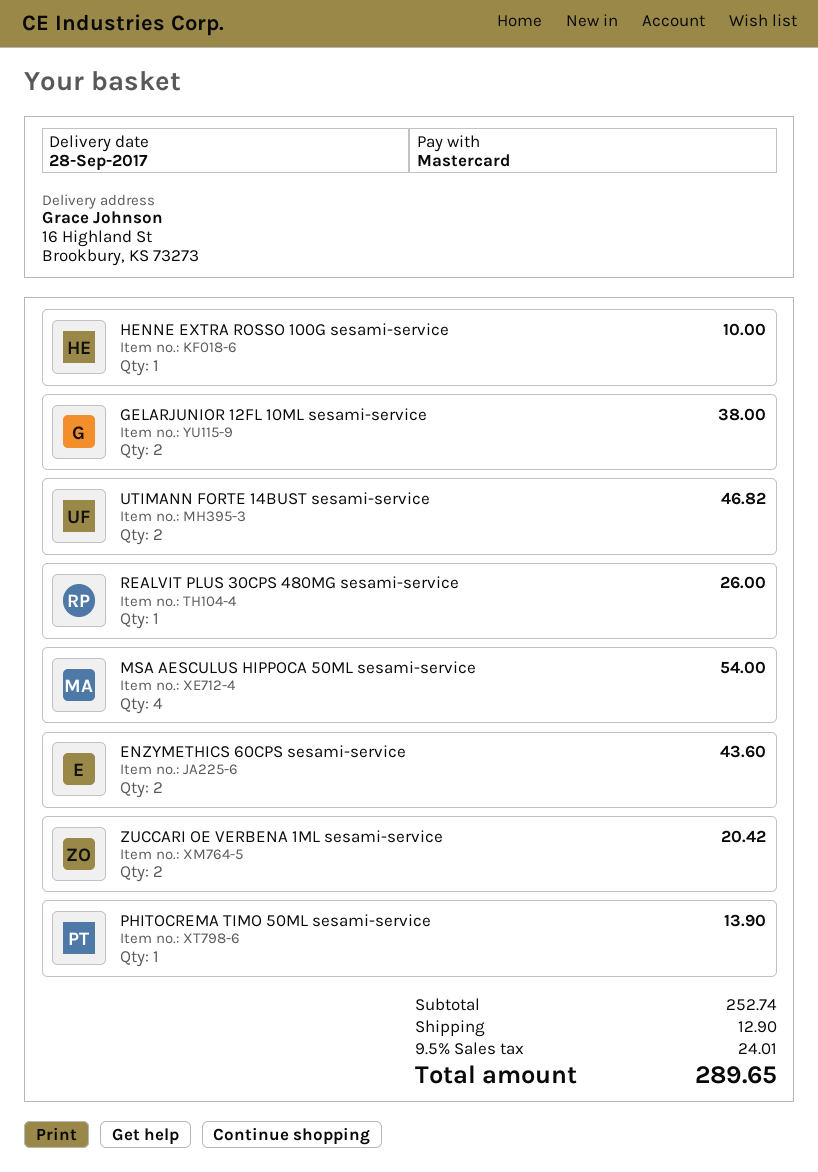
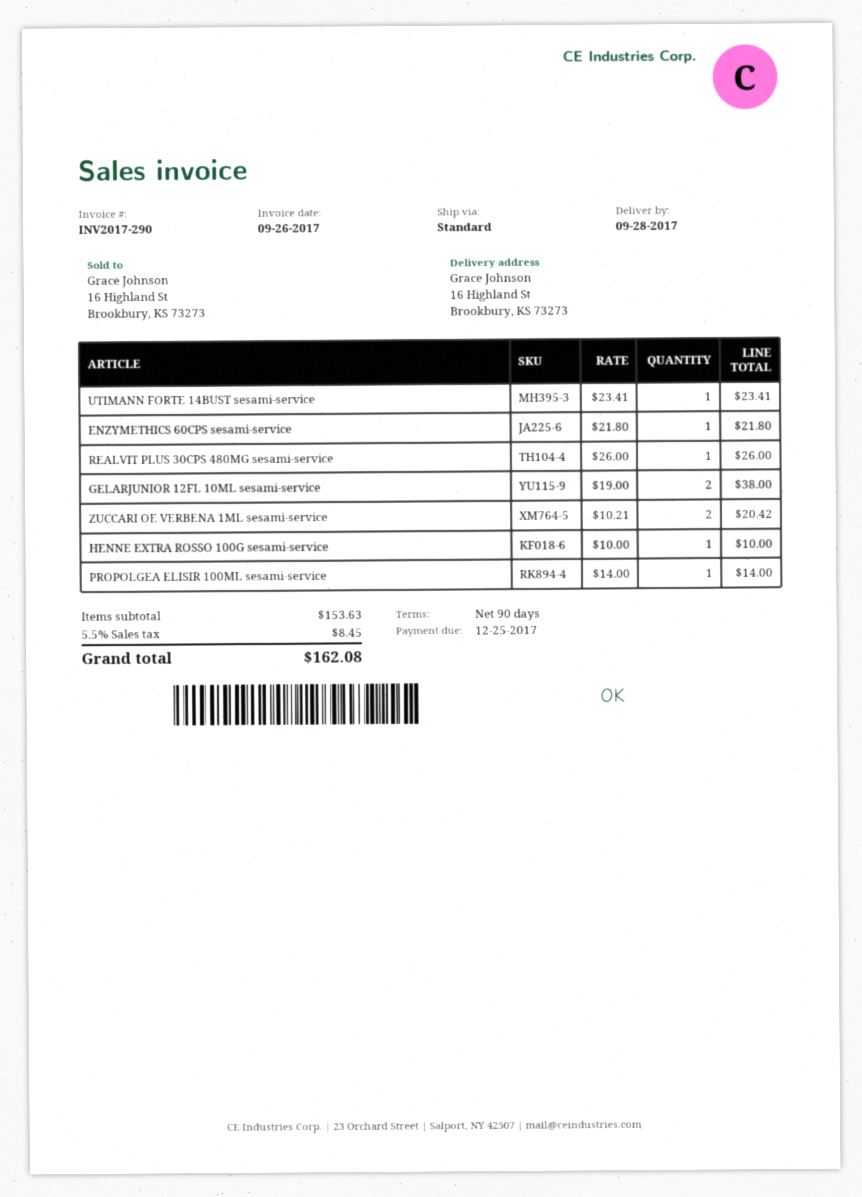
UTIMANN FORTE 14BUST sesami-service: 2 for 46.82 -> 1 for 23.41
MSA AESCULUS HIPPOCA 50ML sesami-service: 4 for 54.00 -> none
ENZYMETHICS 60CPS sesami-service: 2 for 43.60 -> 1 for 21.80
PHITOCREMA TIMO 50ML sesami-service: 1 for 13.90 -> none
PROPOLGEA ELISIR 100ML sesami-service: none -> 1 for 14.00
subtotal: 252.74 -> 153.63
shipping: 12.90 -> none
tax: 9.5% = 24.01 -> 5.5% = 8.45
total: 289.65 -> 162.08

